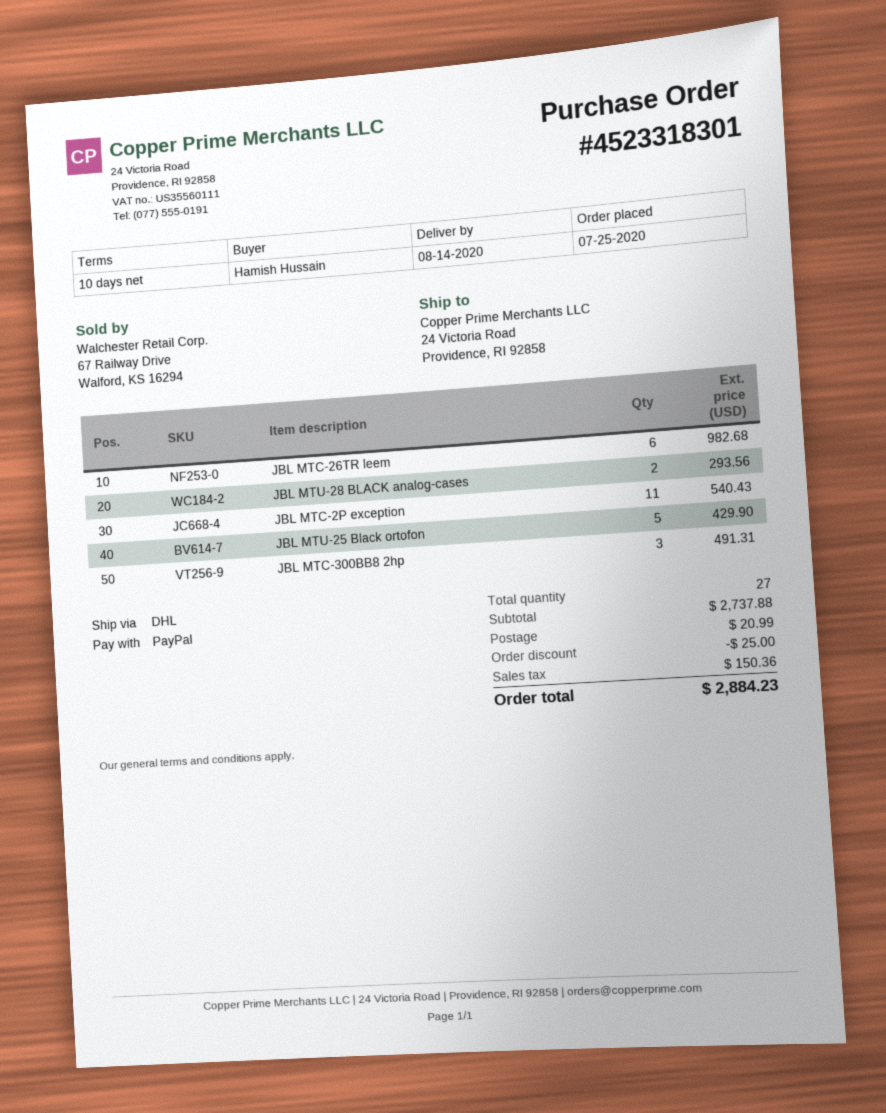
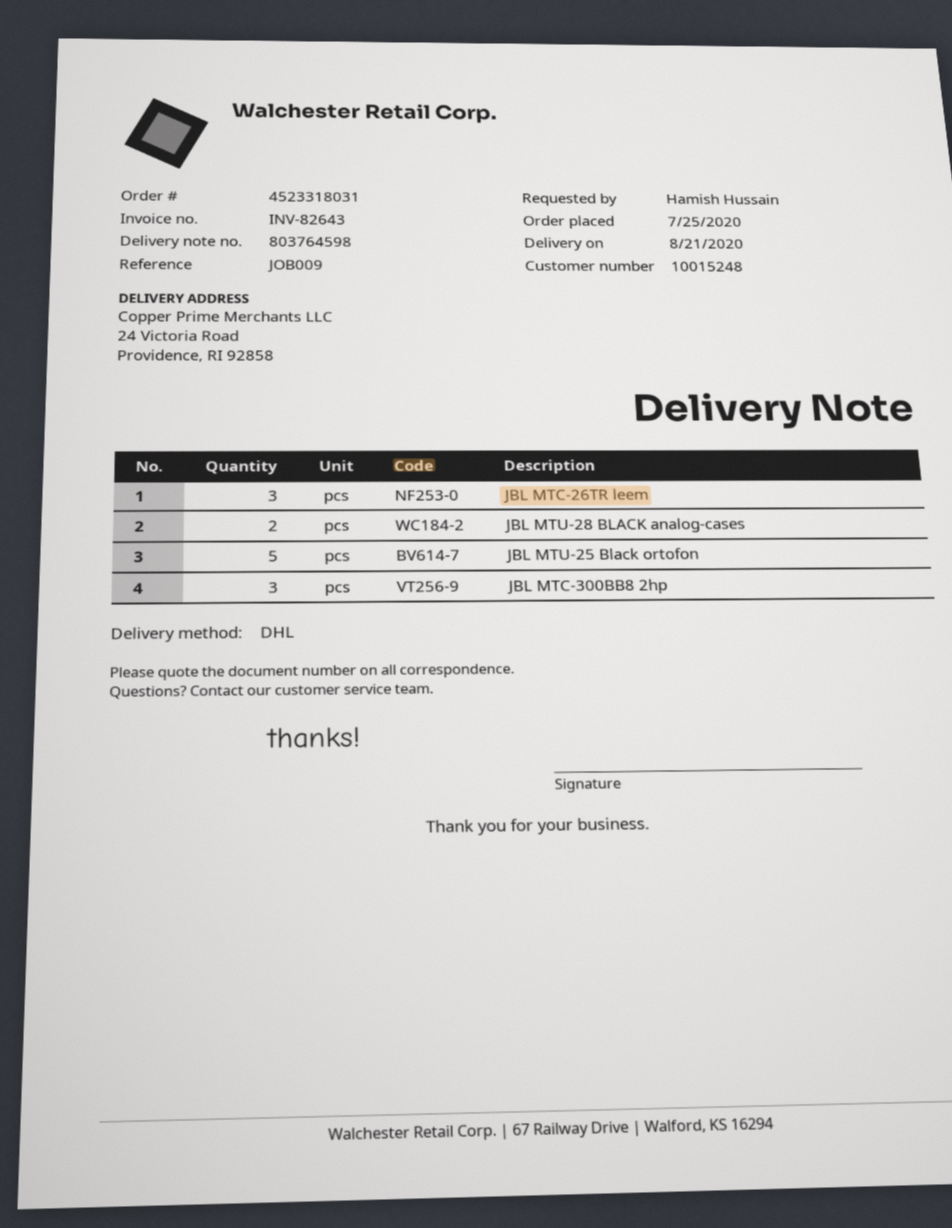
order number: 4523318301 -> 4523318031
delivery date: 2020-08-14 -> 2020-08-21
JBL MTC-26TR leem: 6 -> 3
JBL MTC-2P exception: 11 -> none

